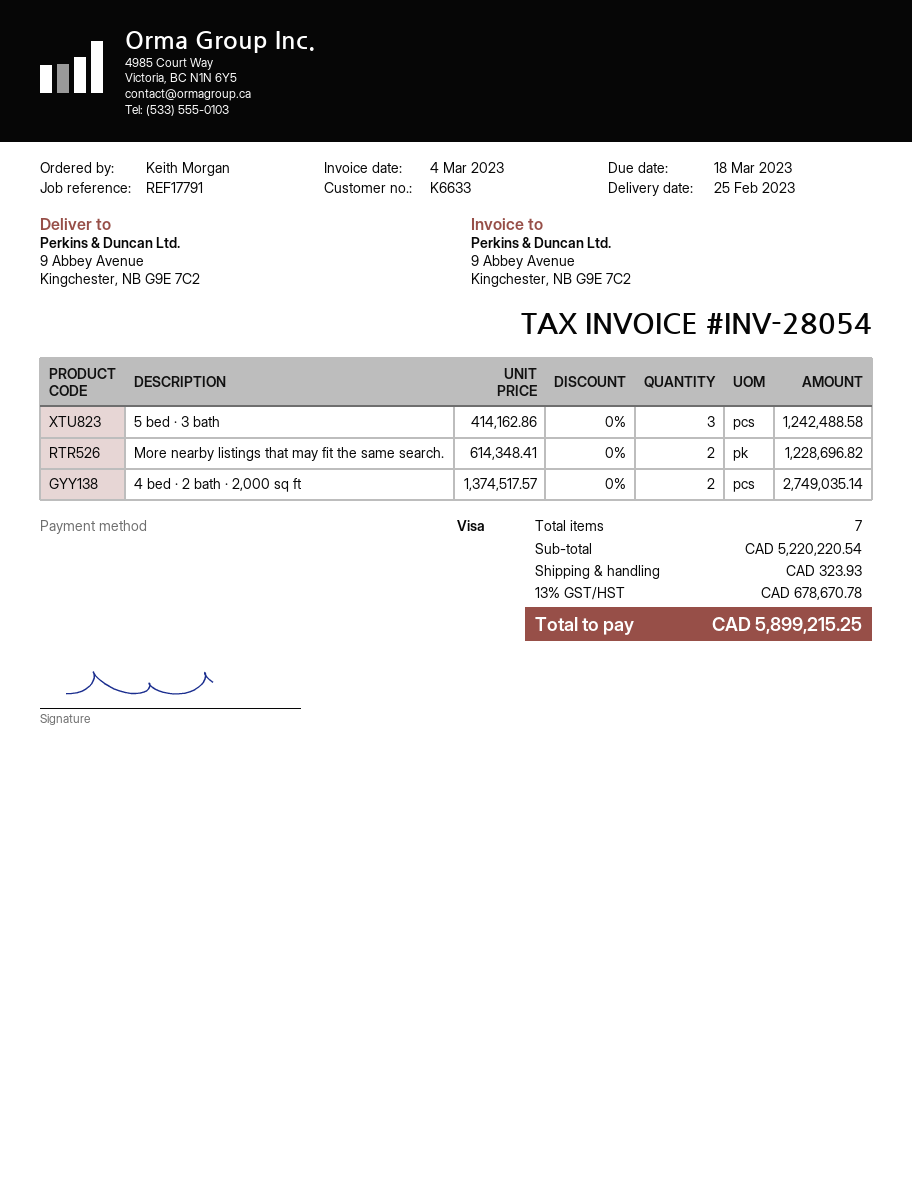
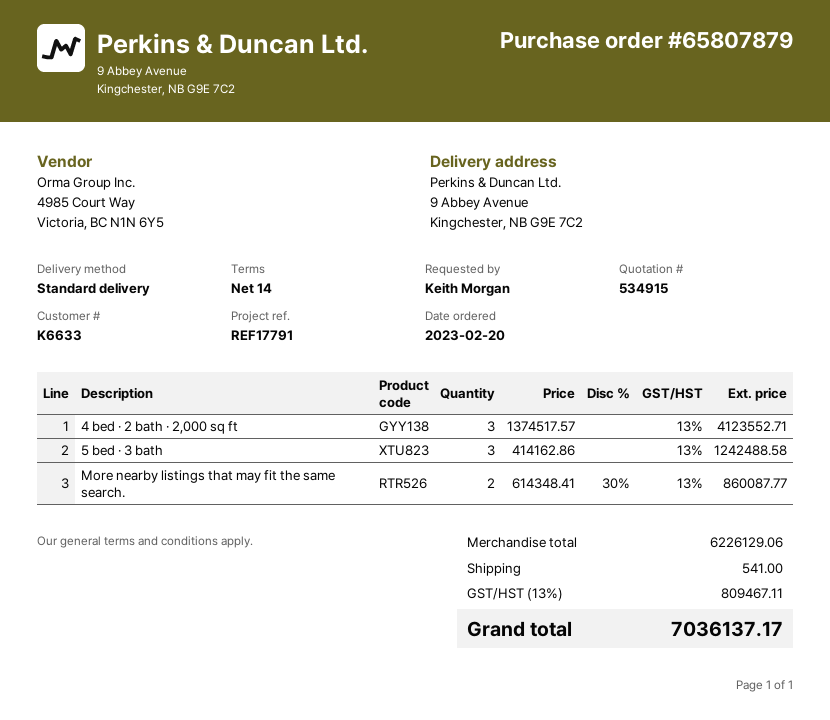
More nearby listings that may fit the same search.: 2 x 614348.41 = 1228696.82 -> 2 x 614348.41 - 30% = 860087.77
4 bed · 2 bath · 2,000 sq ft: 2 x 1374517.57 = 2749035.14 -> 3 x 1374517.57 = 4123552.71
subtotal: 5220220.54 -> 6226129.06
shipping: 323.93 -> 541.00
tax: 13% = 678670.78 -> 13% = 809467.11
total: 5899215.25 -> 7036137.17

